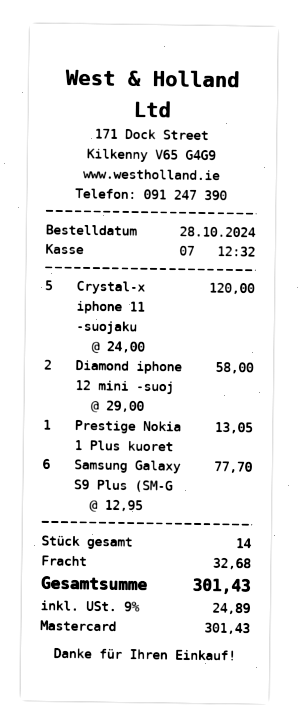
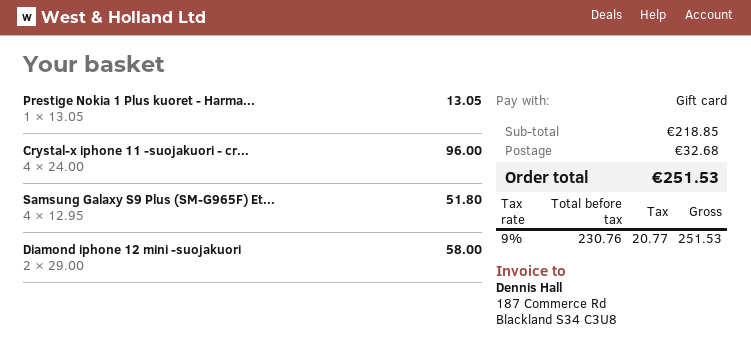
payment method: Mastercard -> gift card
Crystal-x iphone 11 -suojaku: 5 x 24.00 = 120.00 -> 4 x 24.00 = 96.00
Samsung Galaxy S9 Plus (SM-G: 6 x 12.95 = 77.70 -> 4 x 12.95 = 51.80
tax: 9% = 24.89 -> 9% = 20.77
total: 301.43 -> 251.53

